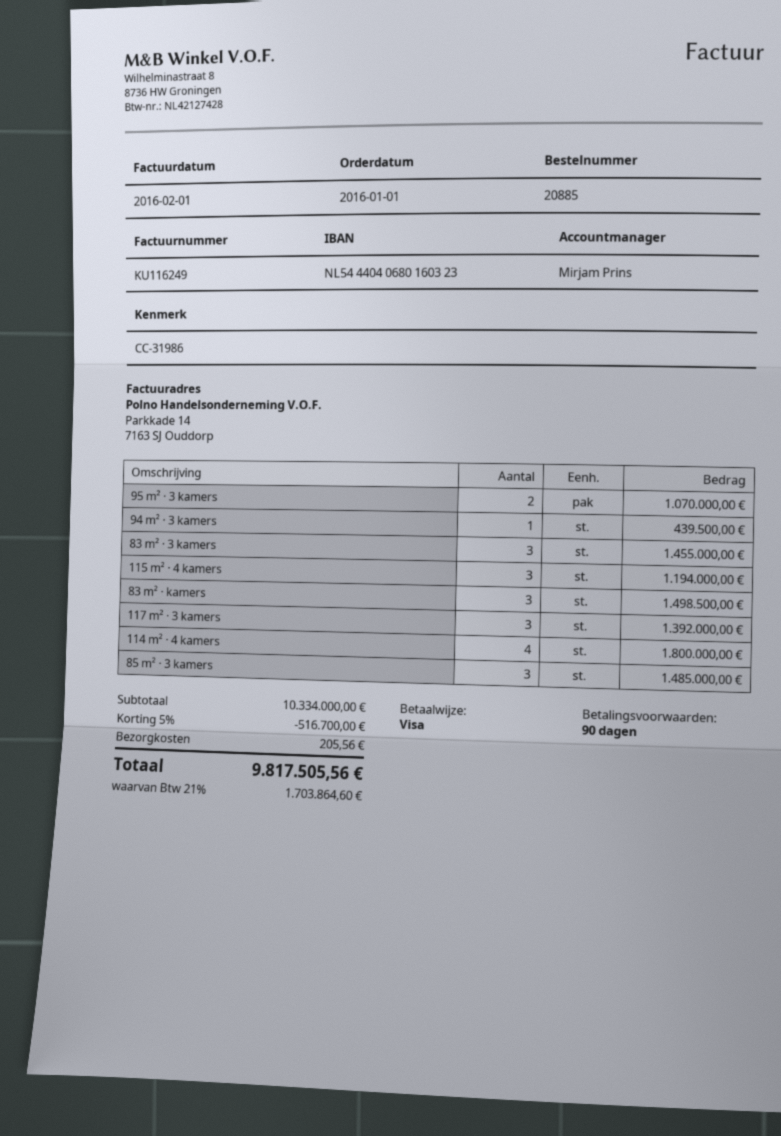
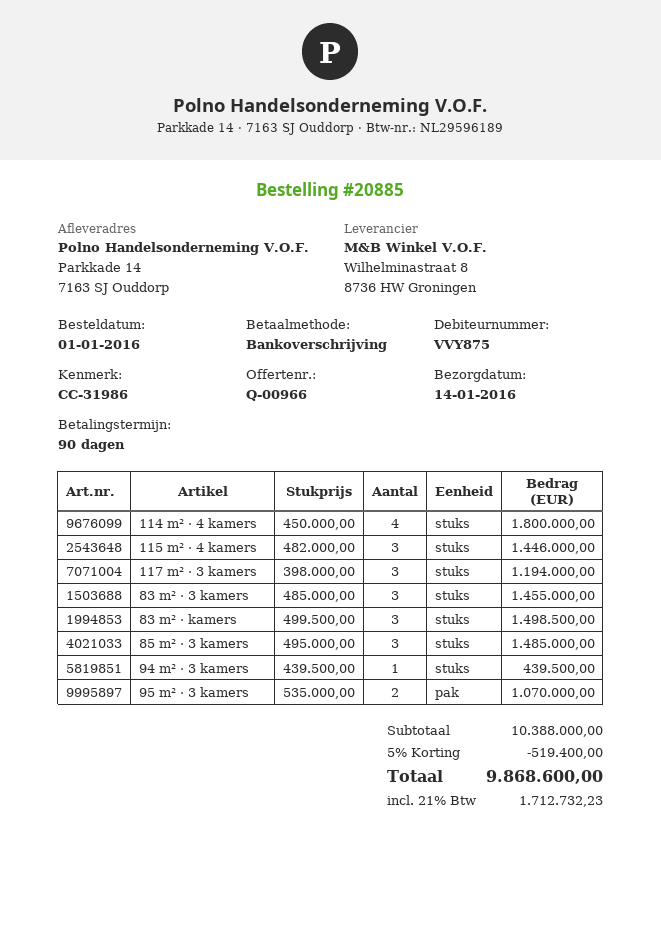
payment method: Visa -> bank transfer
115 m² · 4 kamers: 3 for 1194000.00 -> 3 for 1446000.00
117 m² · 3 kamers: 3 for 1392000.00 -> 3 for 1194000.00
subtotal: 10334000.00 -> 10388000.00
discount: 5% = 516700.00 -> 5% = 519400.00
shipping: 205.56 -> none
tax: 21% = 1703864.60 -> 21% = 1712732.23
total: 9817505.56 -> 9868600.00

